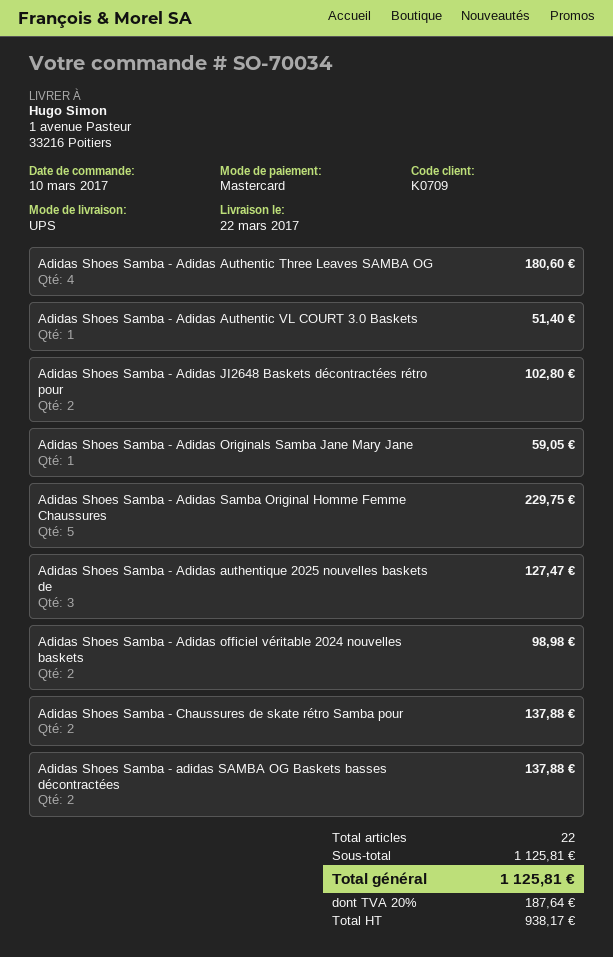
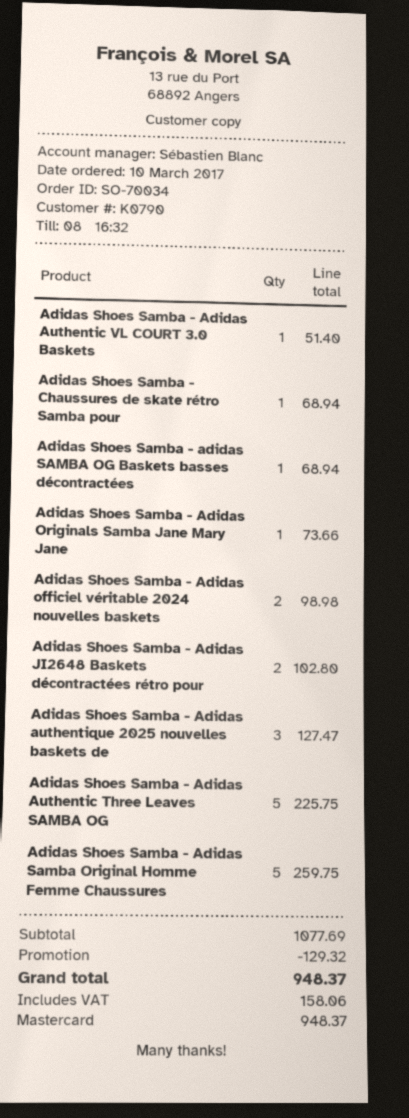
customer number: K0709 -> K0790
Adidas Shoes Samba - Adidas Authentic Three Leaves SAMBA OG: 4 for 180.60 -> 5 for 225.75
Adidas Shoes Samba - Adidas Originals Samba Jane Mary Jane: 1 for 59.05 -> 1 for 73.66
Adidas Shoes Samba - Adidas Samba Original Homme Femme Chaussures: 5 for 229.75 -> 5 for 259.75
Adidas Shoes Samba - Chaussures de skate rétro Samba pour: 2 for 137.88 -> 1 for 68.94
Adidas Shoes Samba - adidas SAMBA OG Baskets basses décontractées: 2 for 137.88 -> 1 for 68.94
subtotal: 1125.81 -> 1077.69
discount: none -> 129.32
tax: 187.64 -> 158.06
total: 1125.81 -> 948.37

